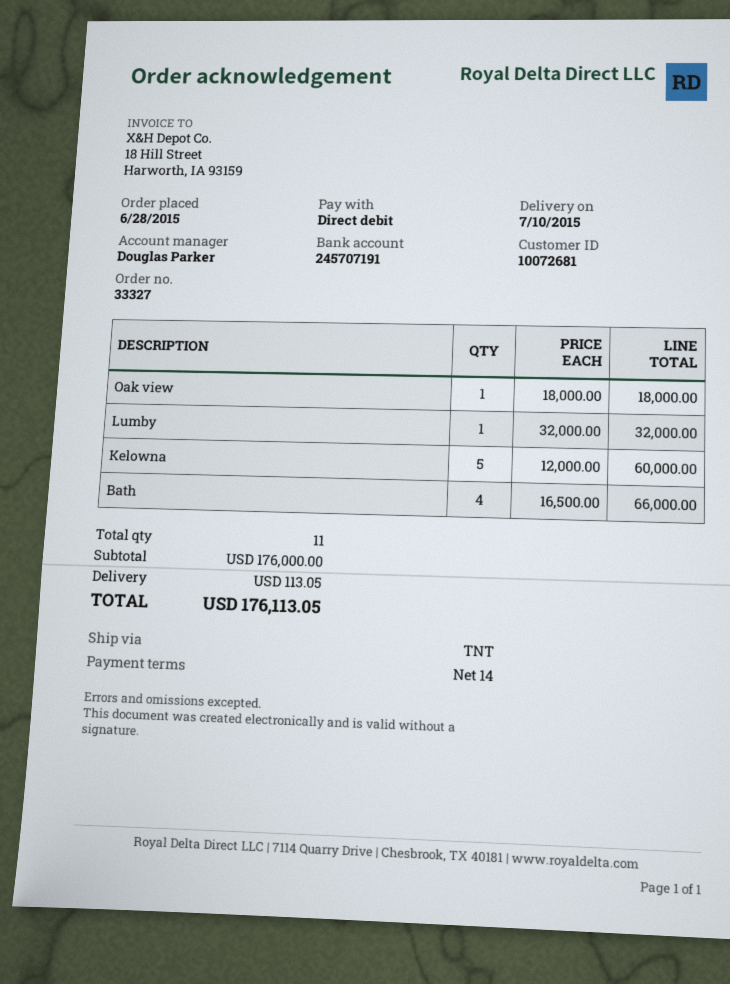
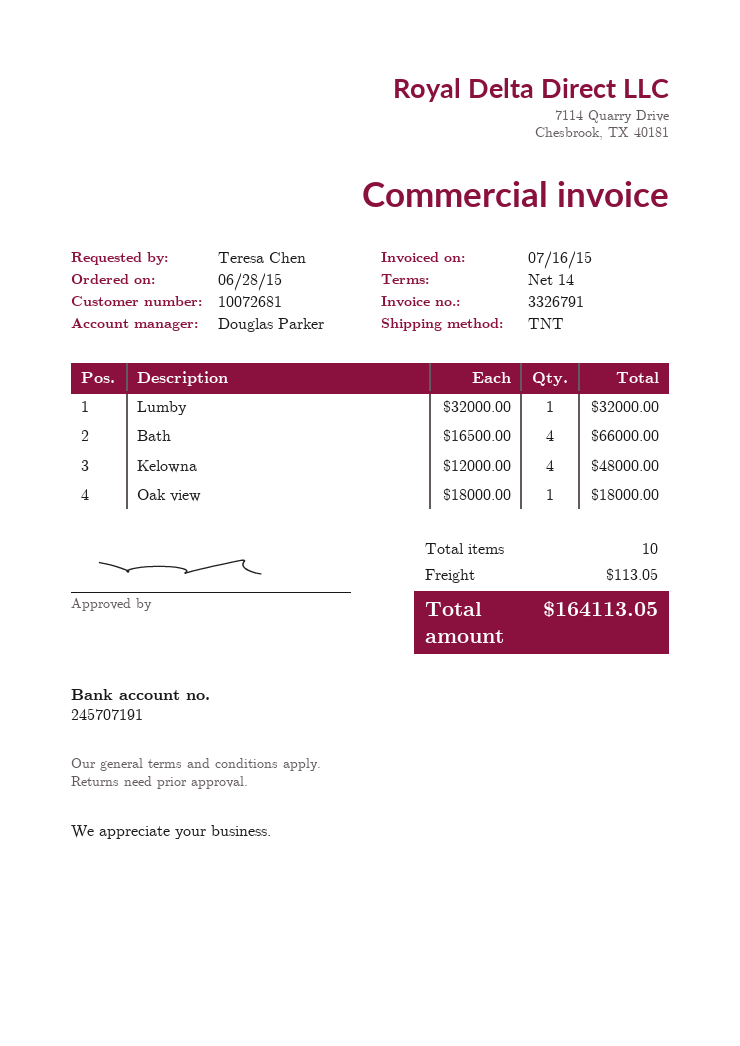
Kelowna: 5 x 12000.00 = 60000.00 -> 4 x 12000.00 = 48000.00
total quantity: 11 -> 10
total: 176113.05 -> 164113.05

